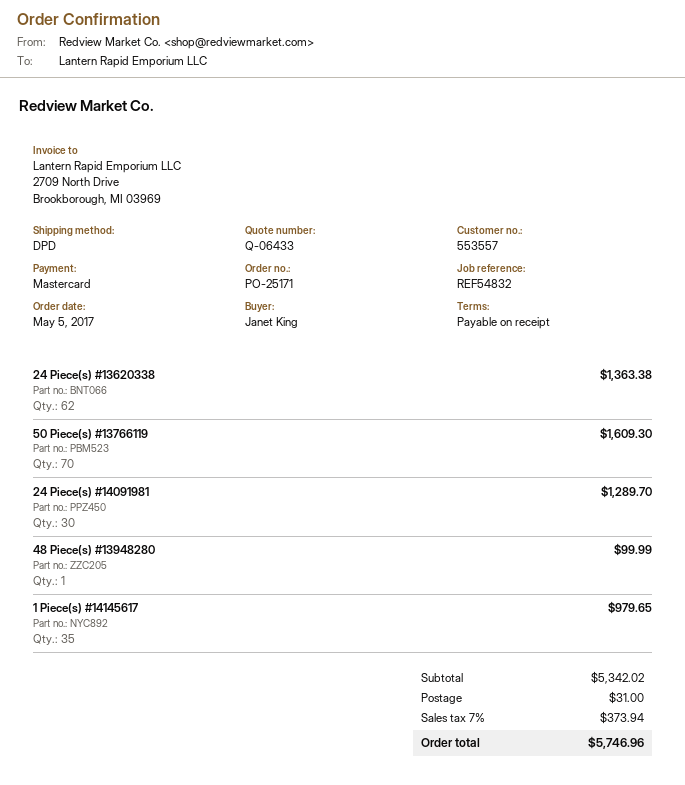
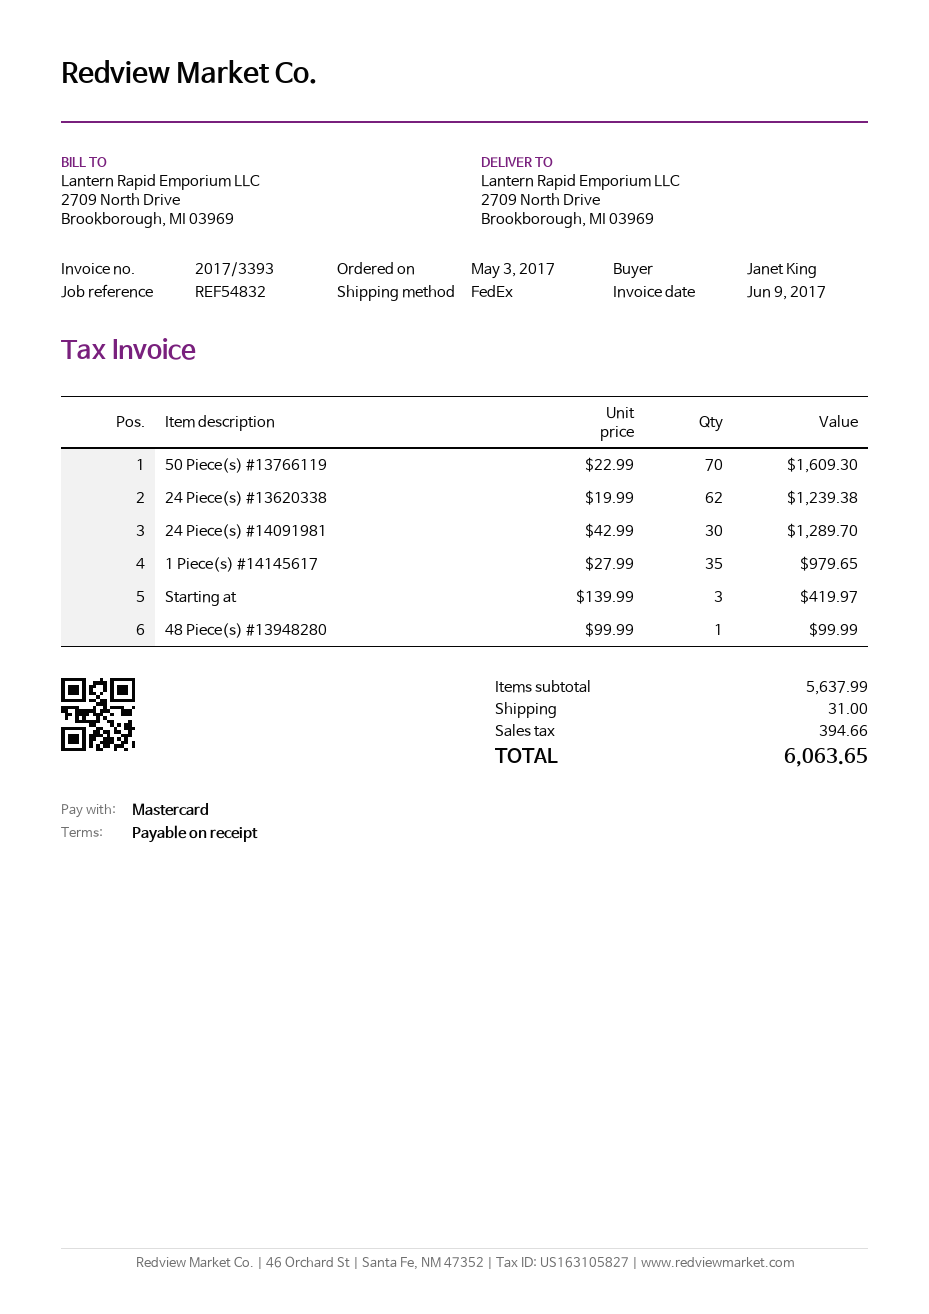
order date: 2017-05-05 -> 2017-05-03
shipping method: DPD -> FedEx
24 Piece(s) #13620338: 62 for 1363.38 -> 62 for 1239.38
Starting at: none -> 3 for 419.97
subtotal: 5342.02 -> 5637.99
tax: 373.94 -> 394.66
total: 5746.96 -> 6063.65

